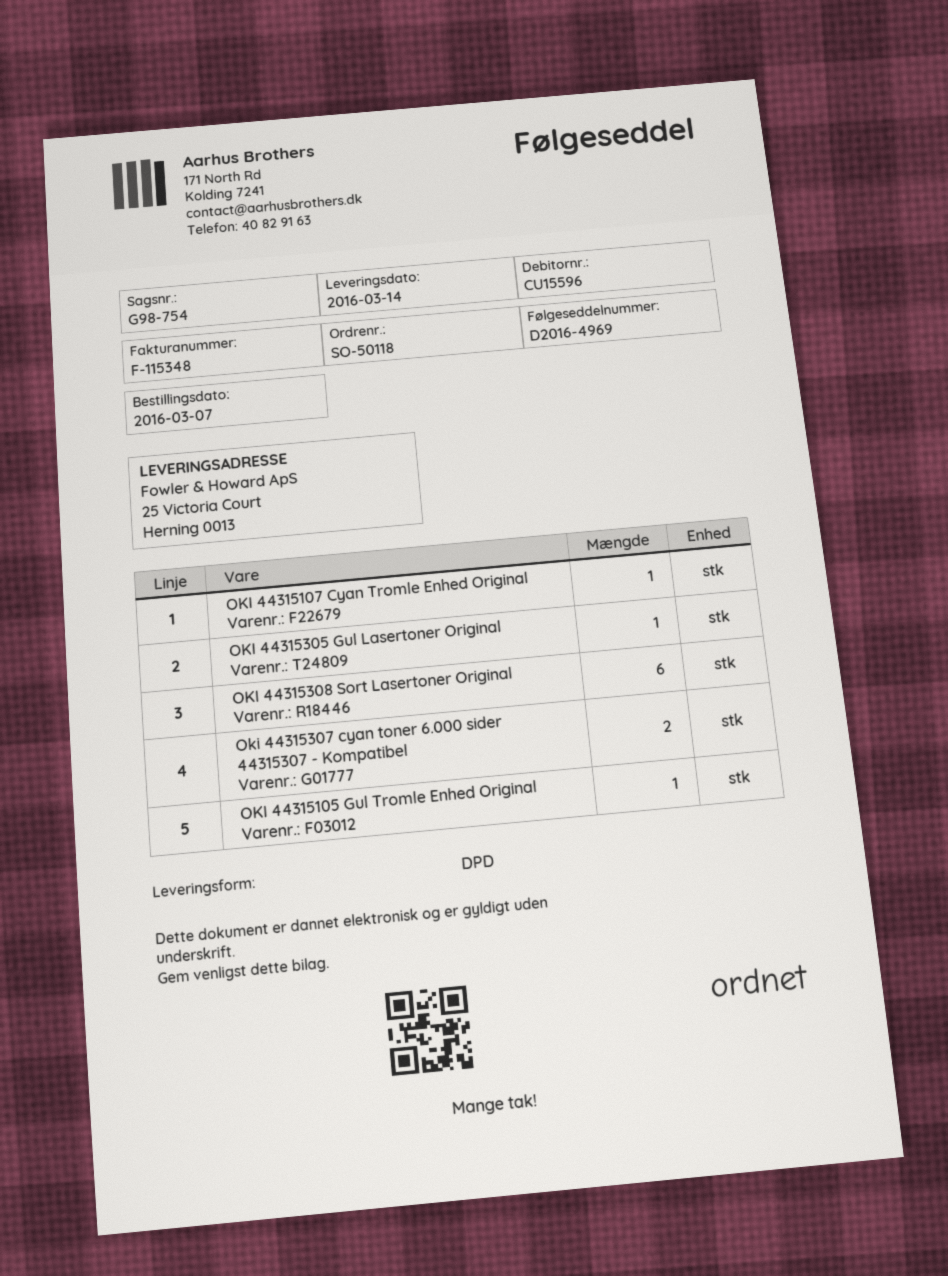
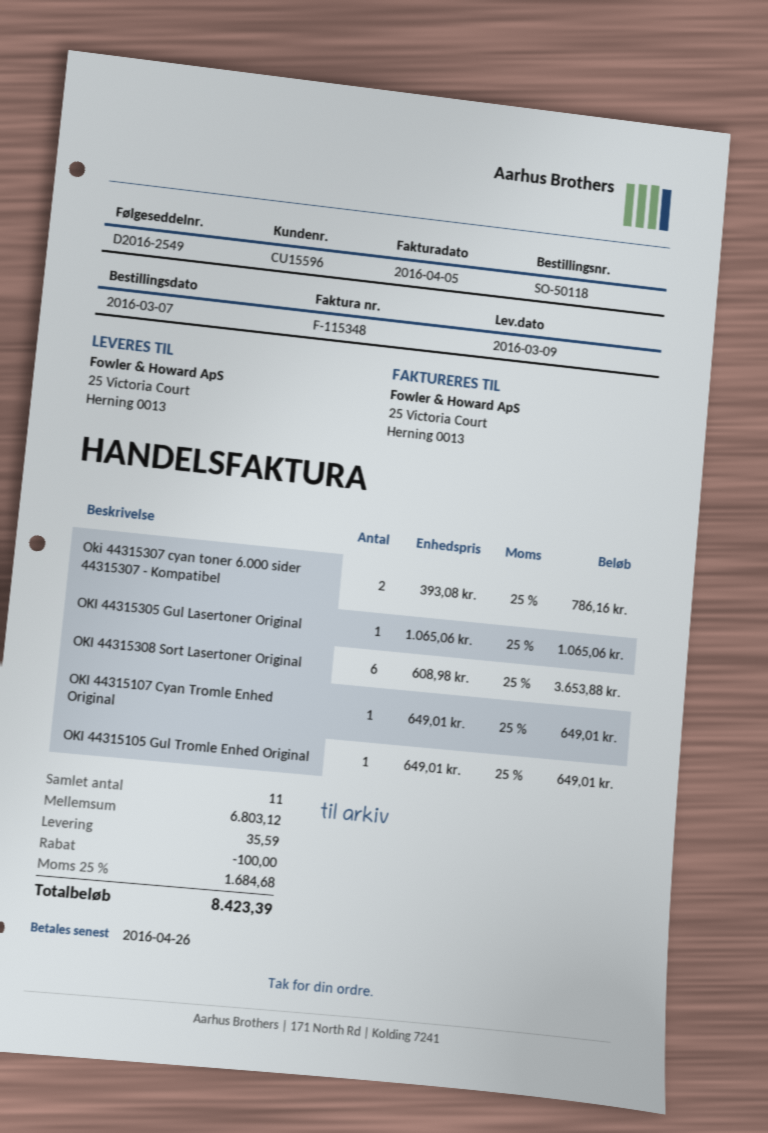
delivery note number: D2016-4969 -> D2016-2549
delivery date: 2016-03-14 -> 2016-03-09

